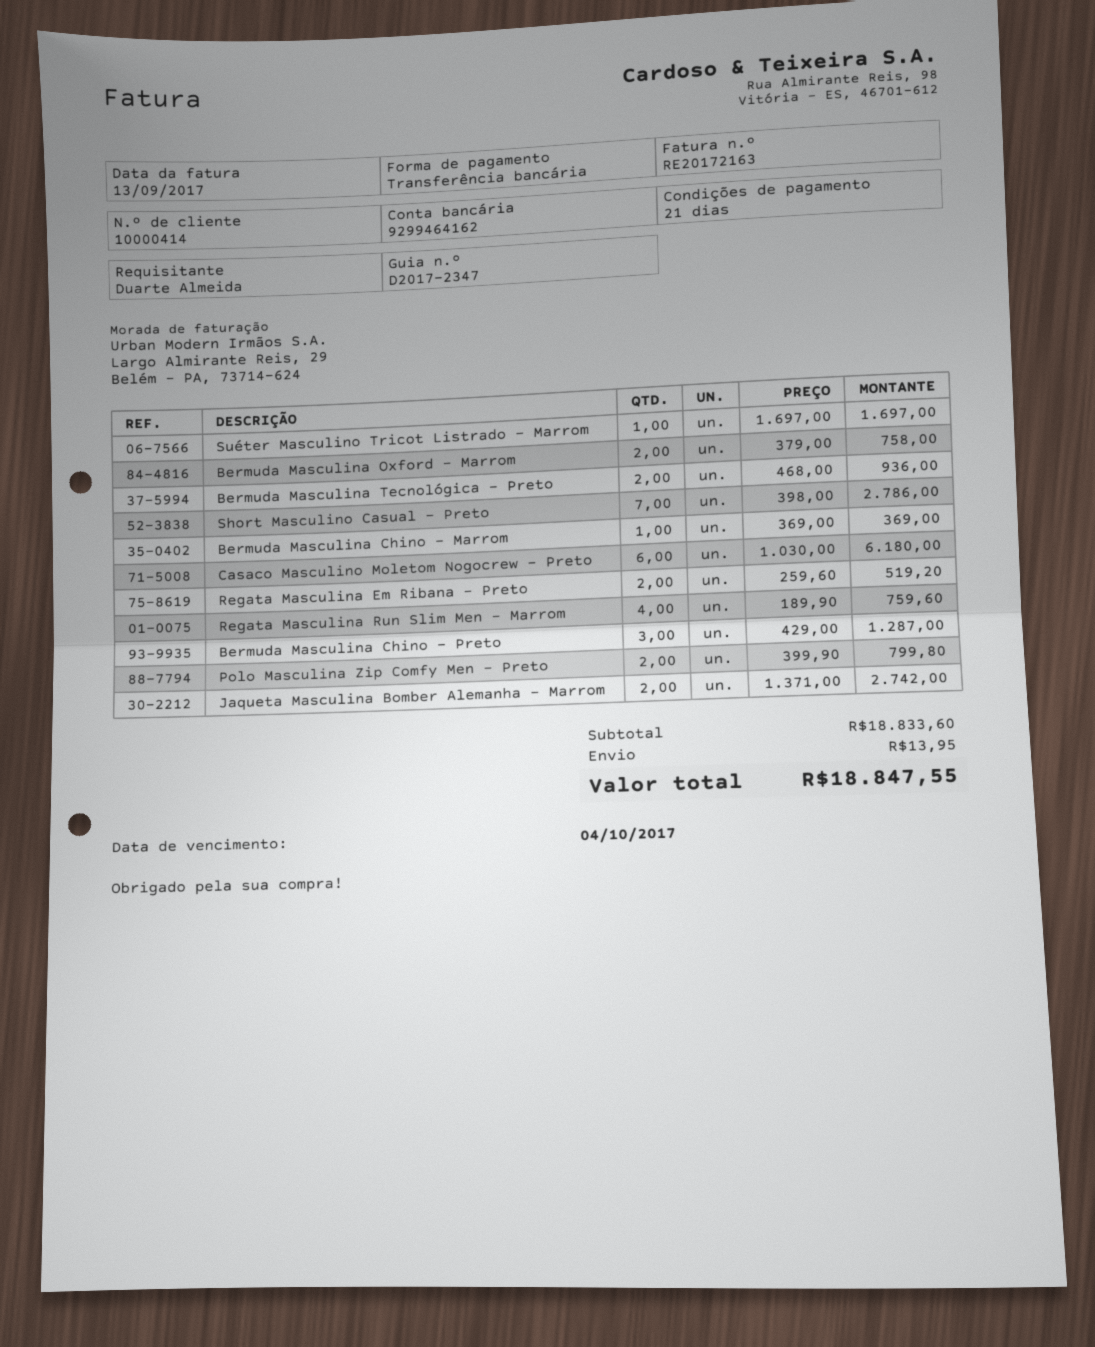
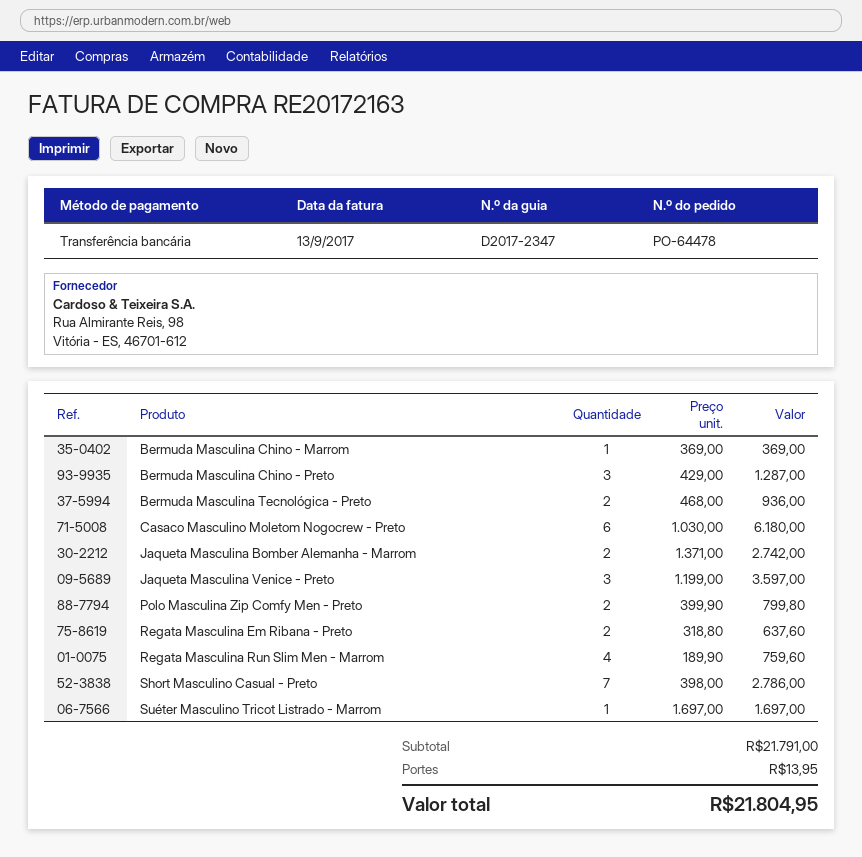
Bermuda Masculina Oxford - Marrom: 2 x 379.00 = 758.00 -> none
Regata Masculina Em Ribana - Preto: 2 x 259.60 = 519.20 -> 2 x 318.80 = 637.60
Jaqueta Masculina Venice - Preto: none -> 3 x 1199.00 = 3597.00
subtotal: 18833.60 -> 21791.00
total: 18847.55 -> 21804.95

